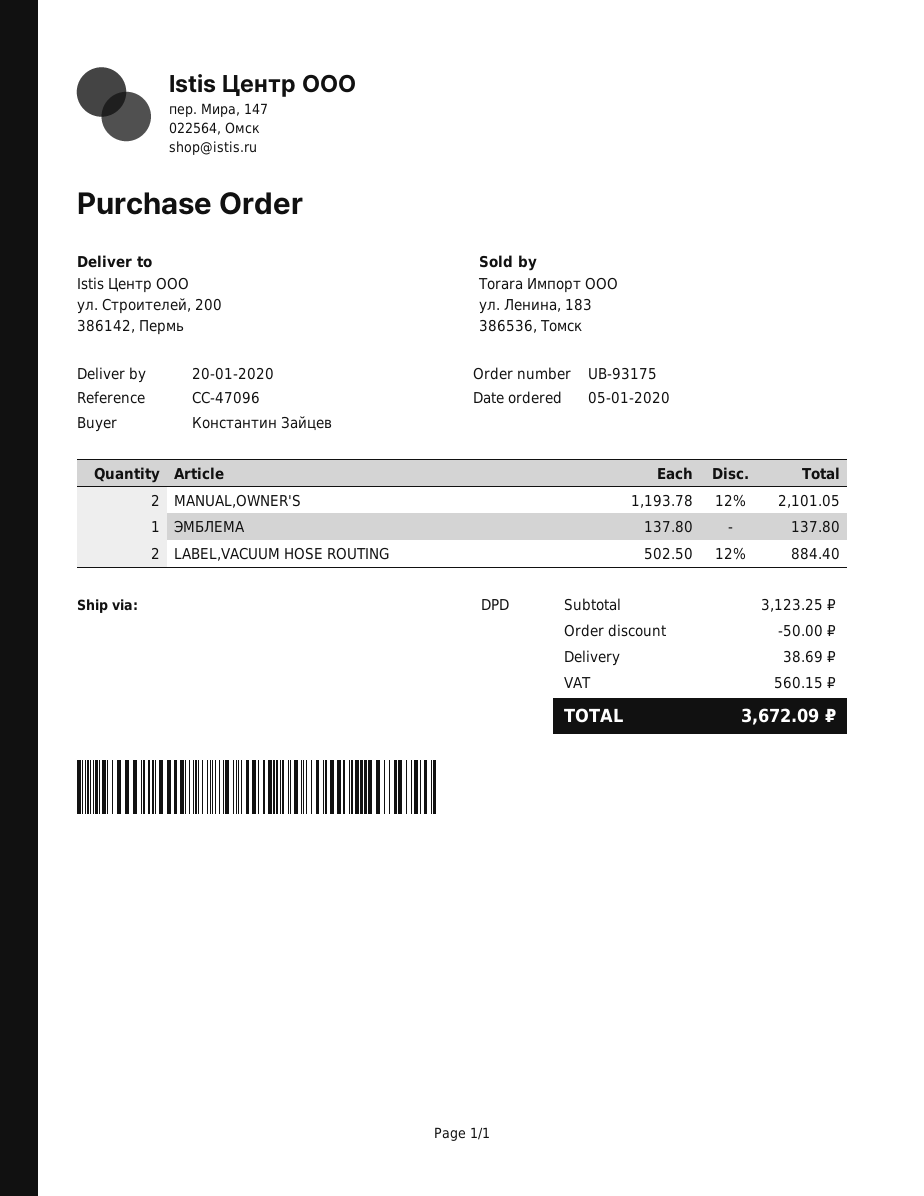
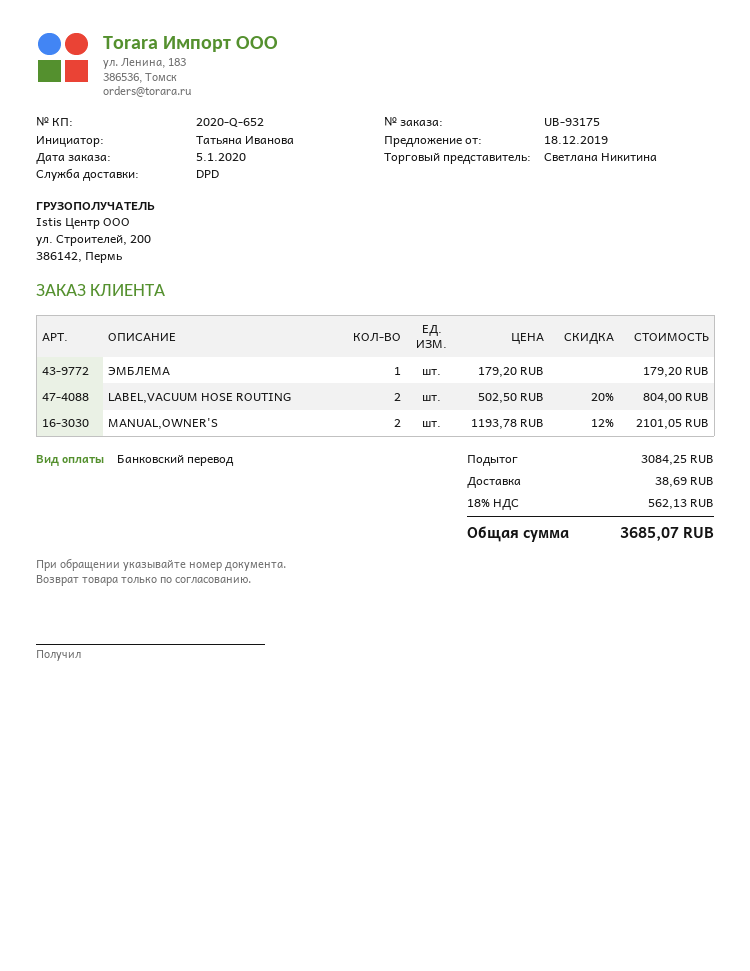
ordered by: Константин Зайцев -> Татьяна Иванова
ЭМБЛЕМА: 1 x 137.80 = 137.80 -> 1 x 179.20 = 179.20
LABEL,VACUUM HOSE ROUTING: 2 x 502.50 - 12% = 884.40 -> 2 x 502.50 - 20% = 804.00
subtotal: 3123.25 -> 3084.25
discount: 50.00 -> none
tax: 560.15 -> 562.13
total: 3672.09 -> 3685.07

